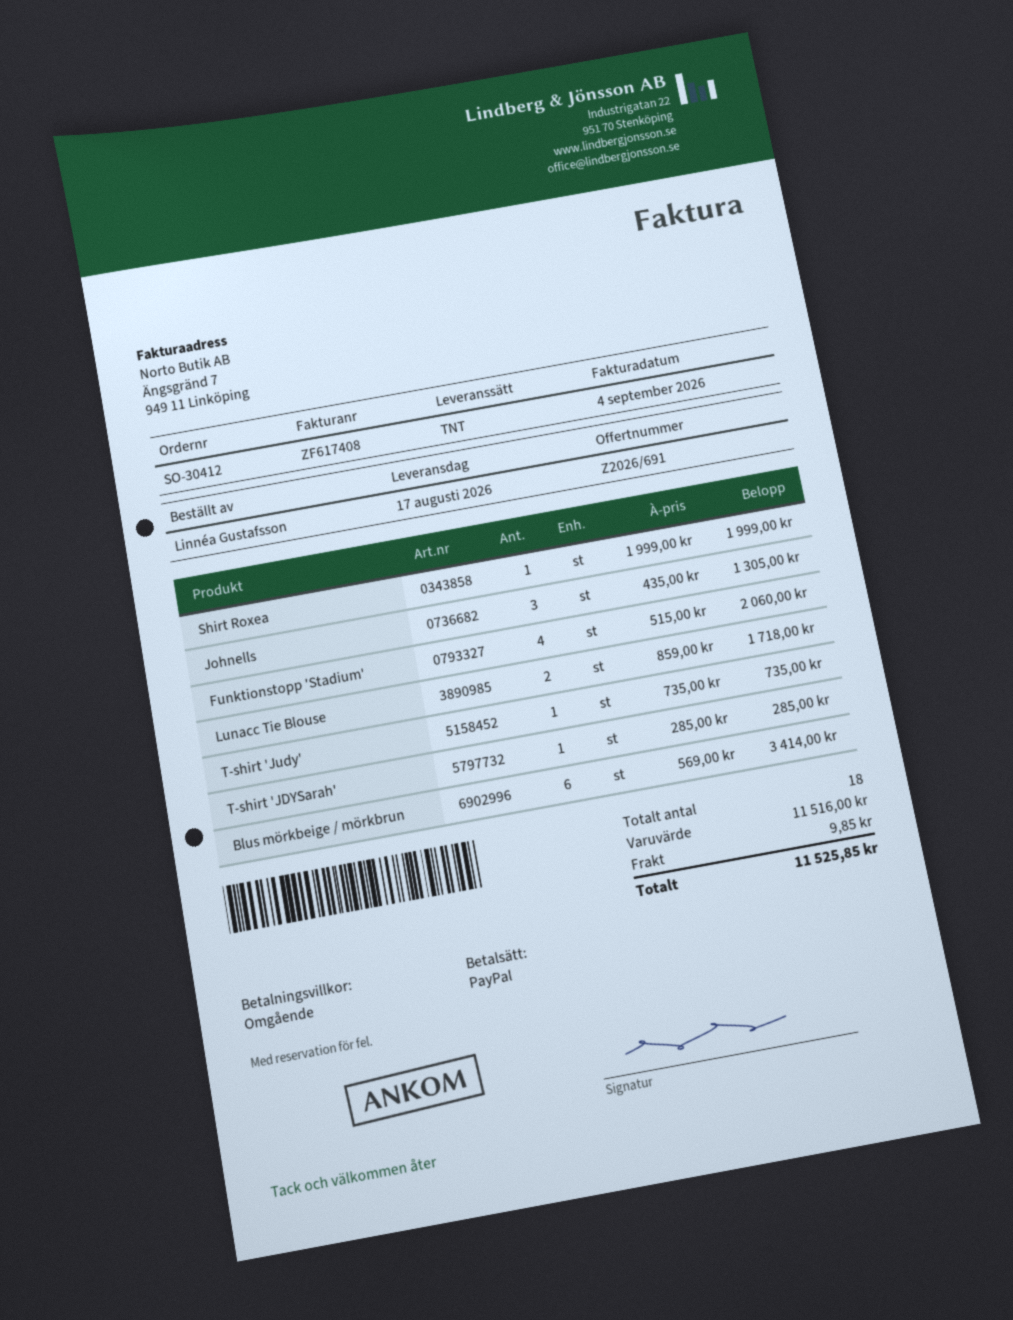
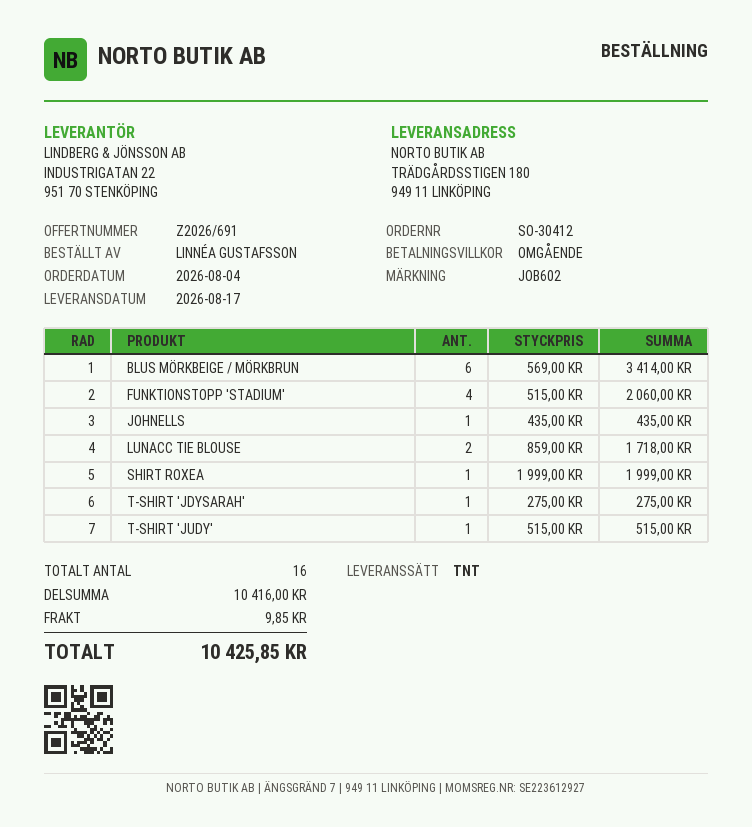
Johnells: 3 x 435.00 = 1305.00 -> 1 x 435.00 = 435.00
T-shirt 'Judy': 1 x 735.00 = 735.00 -> 1 x 515.00 = 515.00
T-shirt 'JDYSarah': 1 x 285.00 = 285.00 -> 1 x 275.00 = 275.00
total quantity: 18 -> 16
subtotal: 11516.00 -> 10416.00
total: 11525.85 -> 10425.85

